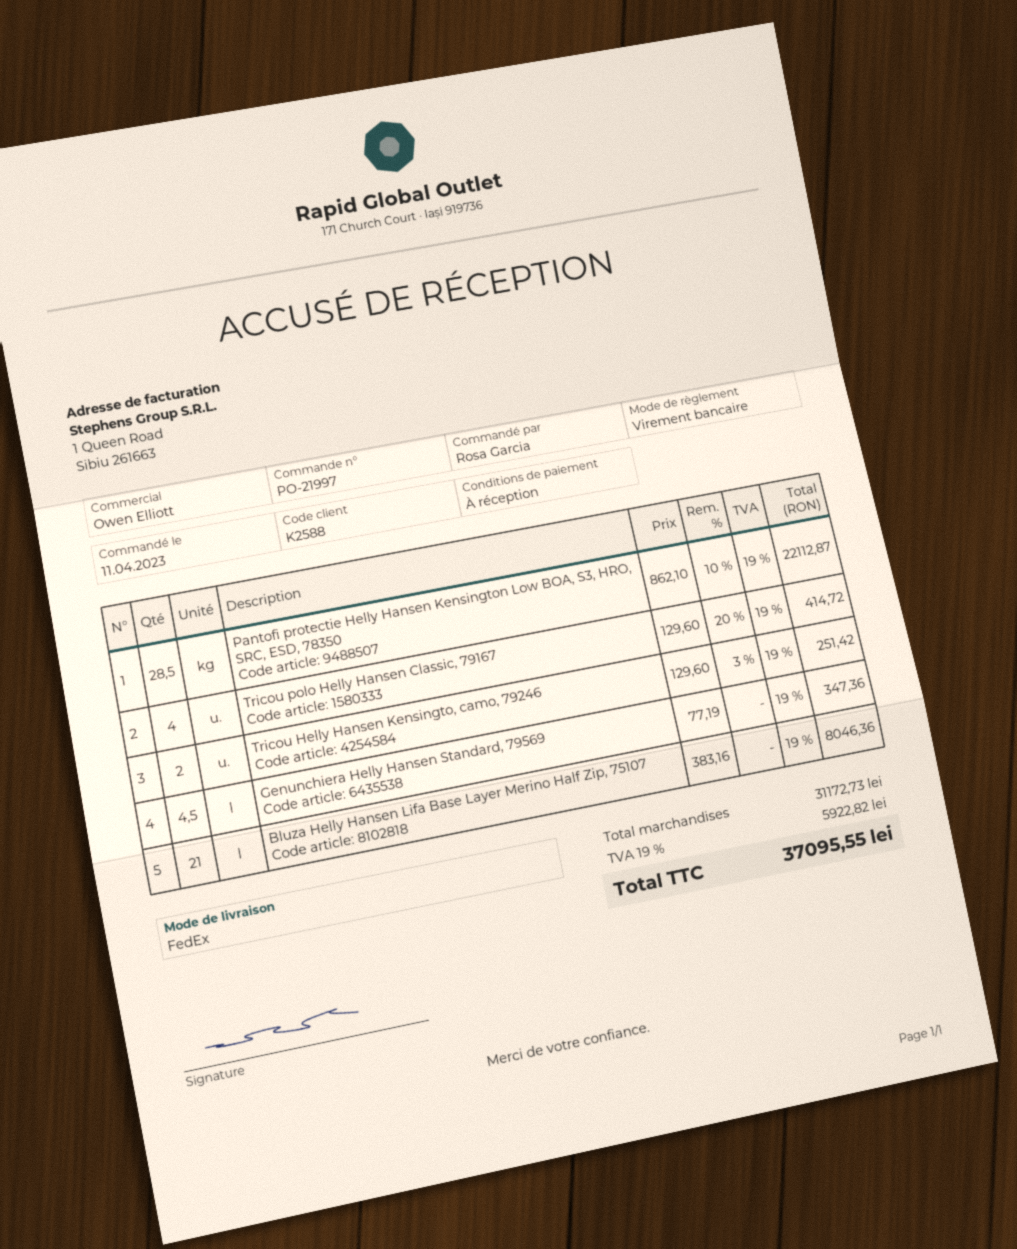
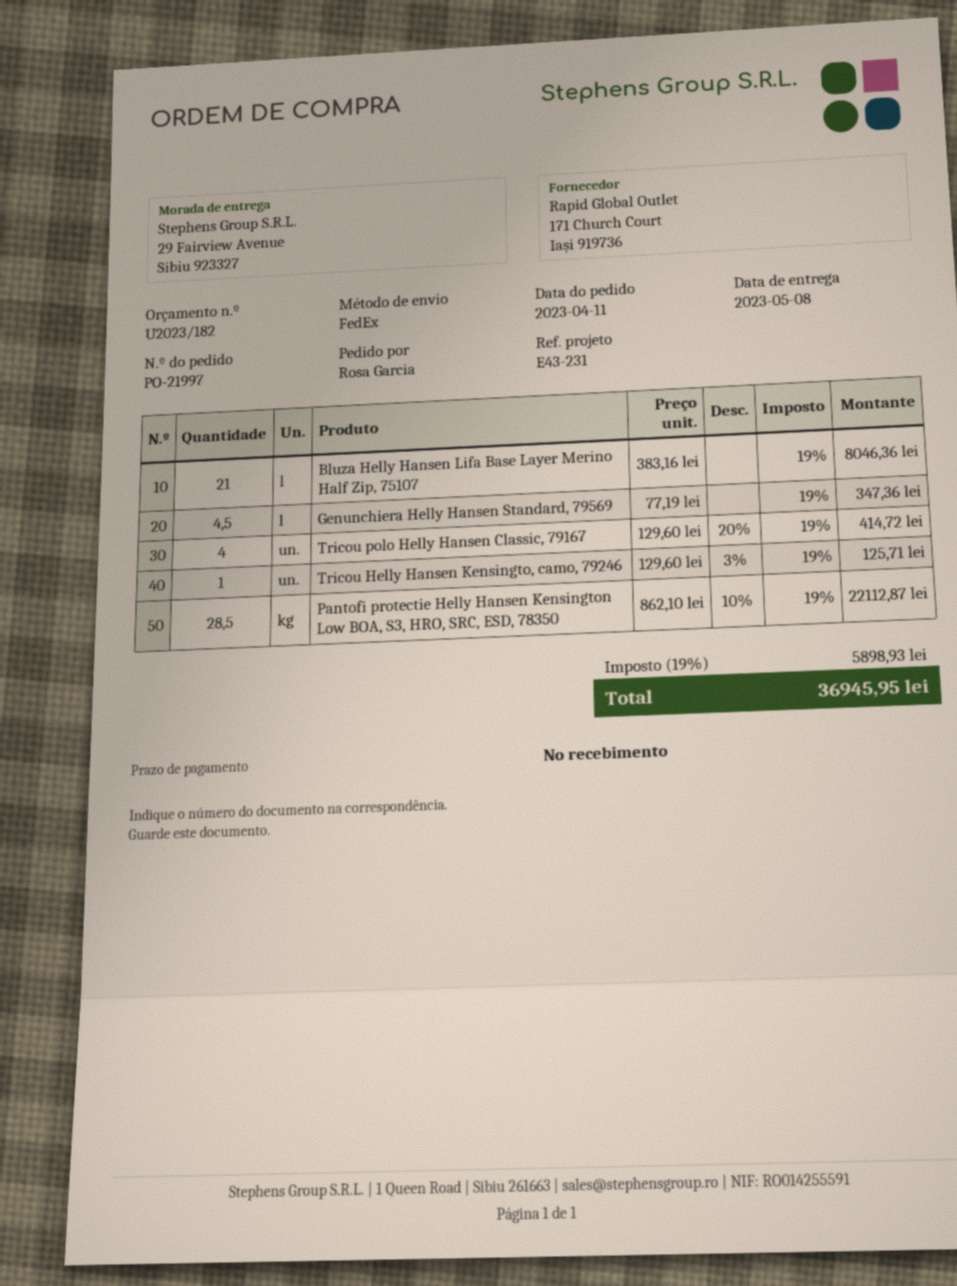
Tricou Helly Hansen Kensingto, camo, 79246: 2 x 129.60 - 3% = 251.42 -> 1 x 129.60 - 3% = 125.71
tax: 19% = 5922.82 -> 19% = 5898.93
total: 37095.55 -> 36945.95

